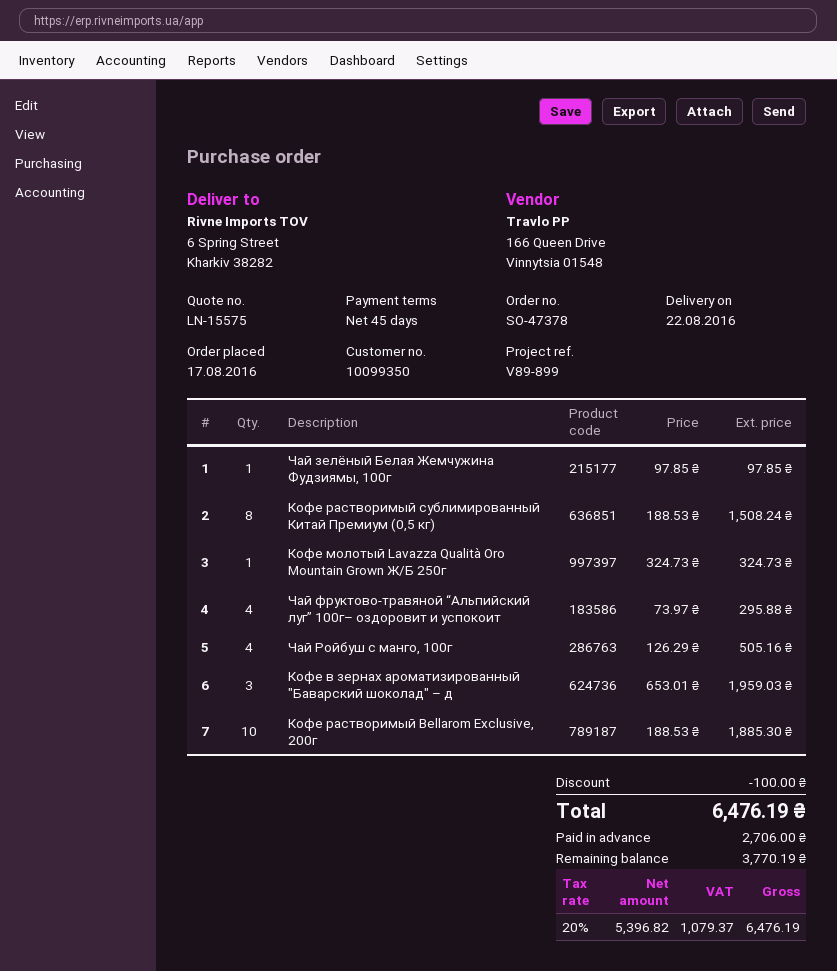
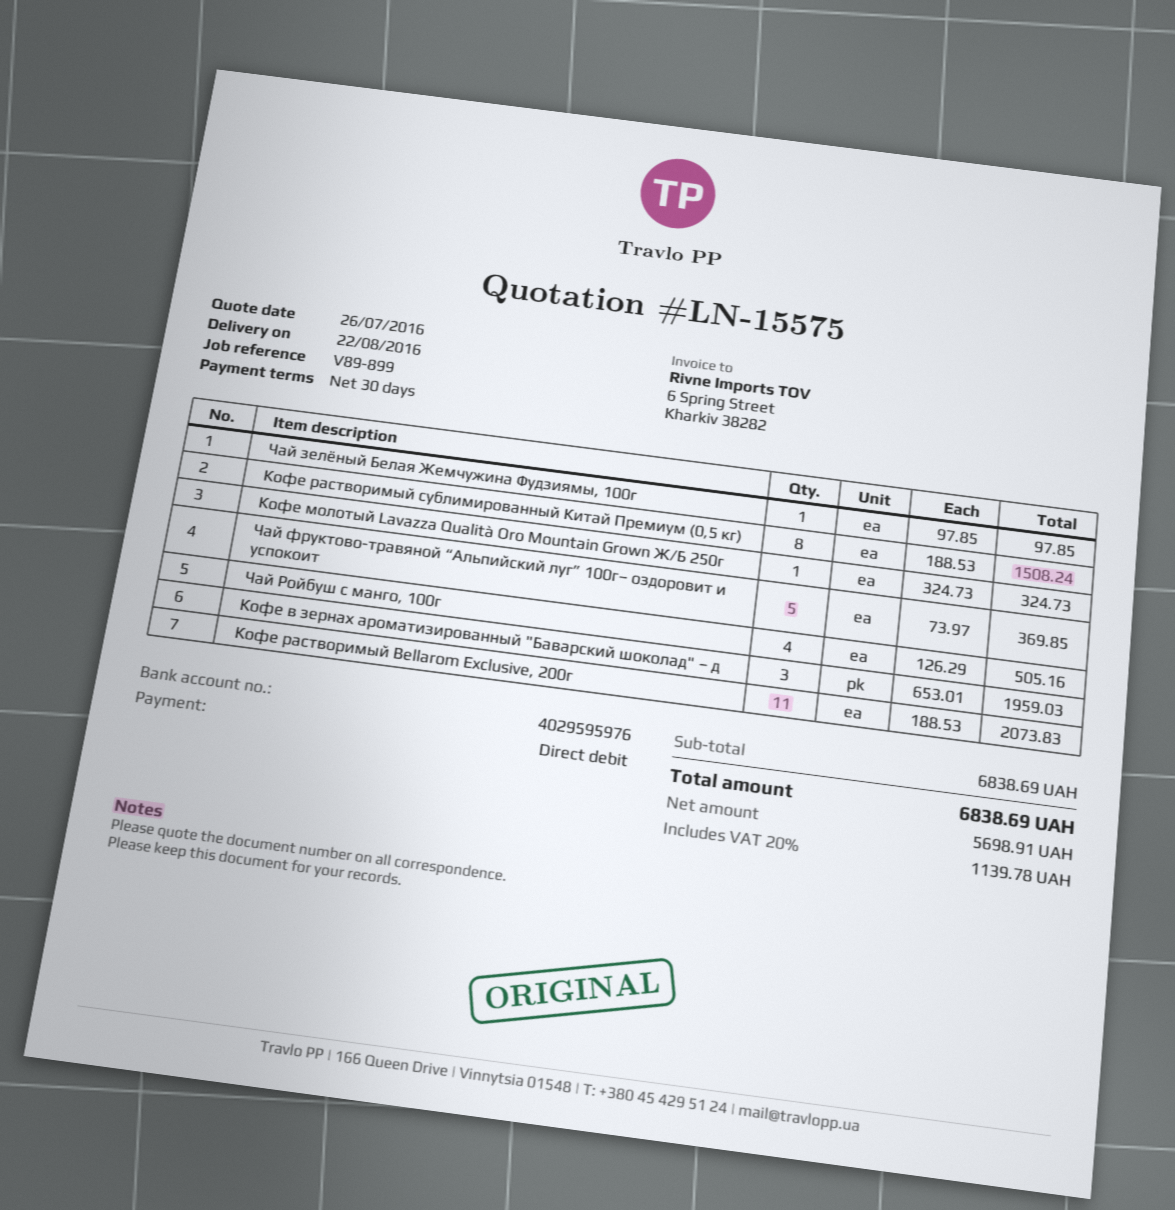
payment terms: 45 days -> 30 days
Чай фруктово-травяной “Альпийский луг” 100г– оздоровит и успокоит: 4 x 73.97 = 295.88 -> 5 x 73.97 = 369.85
Кофе растворимый Bellarom Exclusive, 200г: 10 x 188.53 = 1885.30 -> 11 x 188.53 = 2073.83
discount: 100.00 -> none
net: 5396.82 -> 5698.91
tax: 20% = 1079.37 -> 20% = 1139.78
total: 6476.19 -> 6838.69

